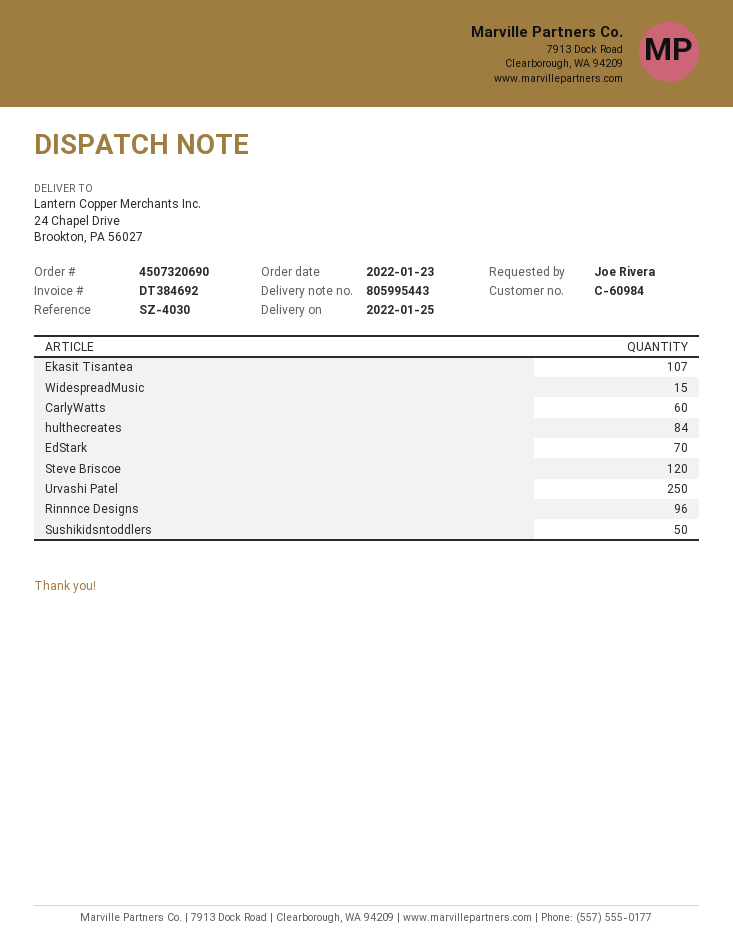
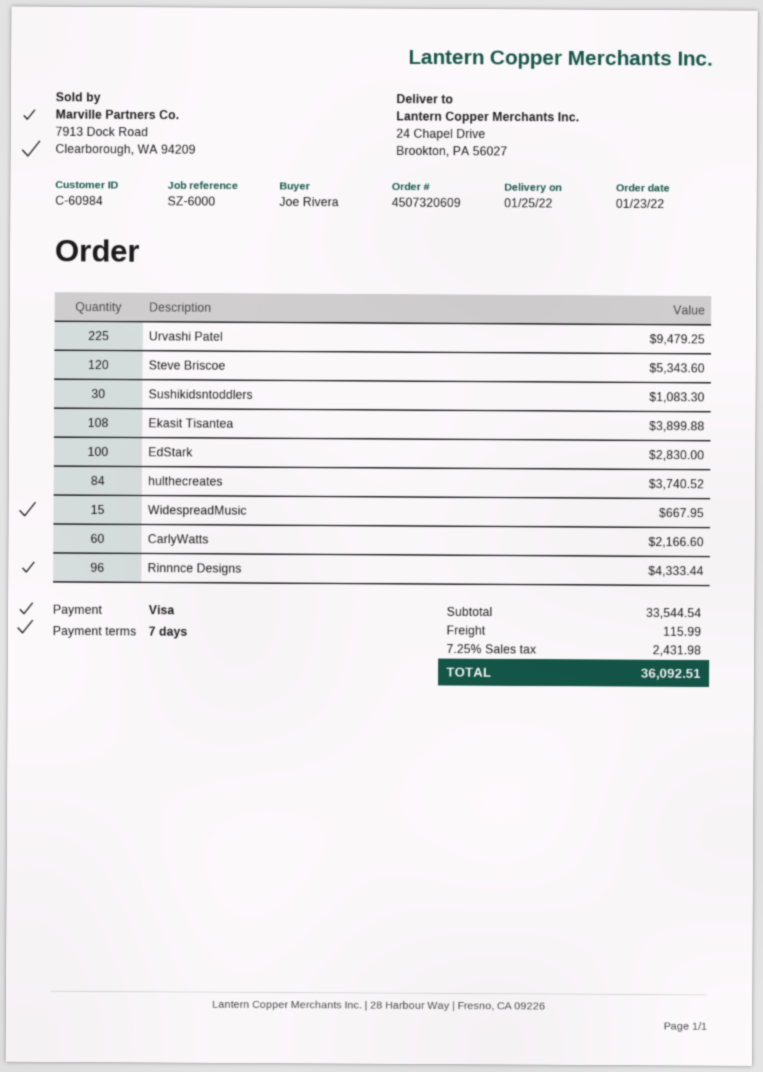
order number: 4507320690 -> 4507320609
reference: SZ-4030 -> SZ-6000
Ekasit Tisantea: 107 -> 108
EdStark: 70 -> 100
Urvashi Patel: 250 -> 225
Sushikidsntoddlers: 50 -> 30

